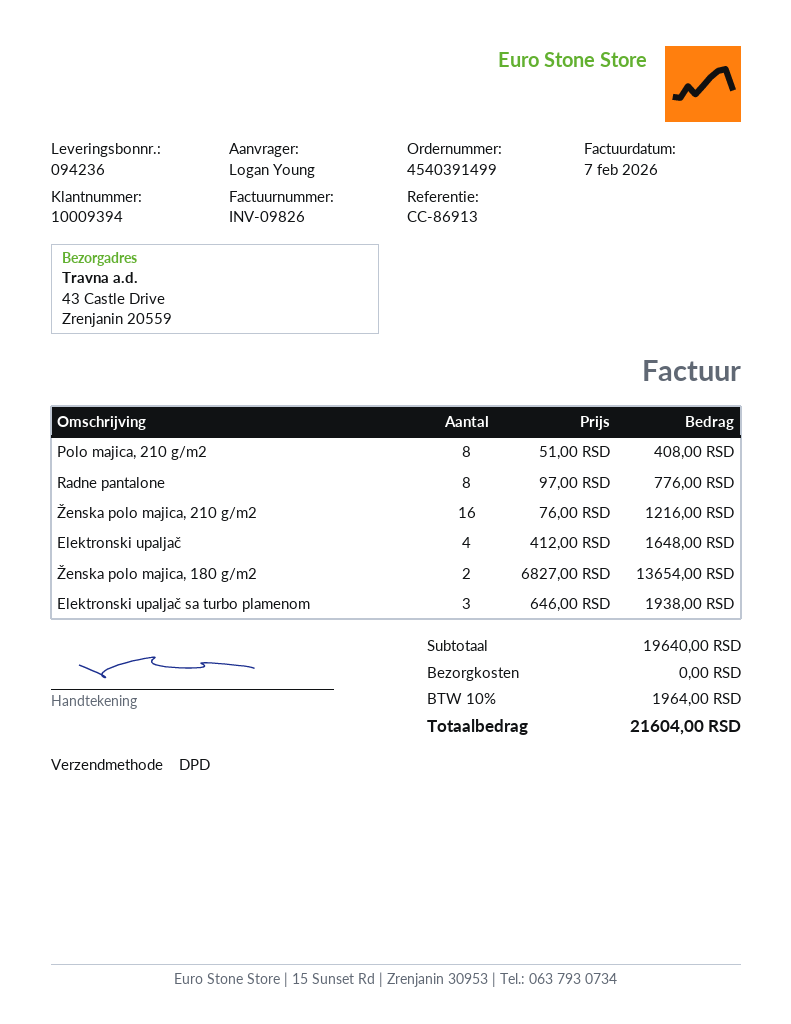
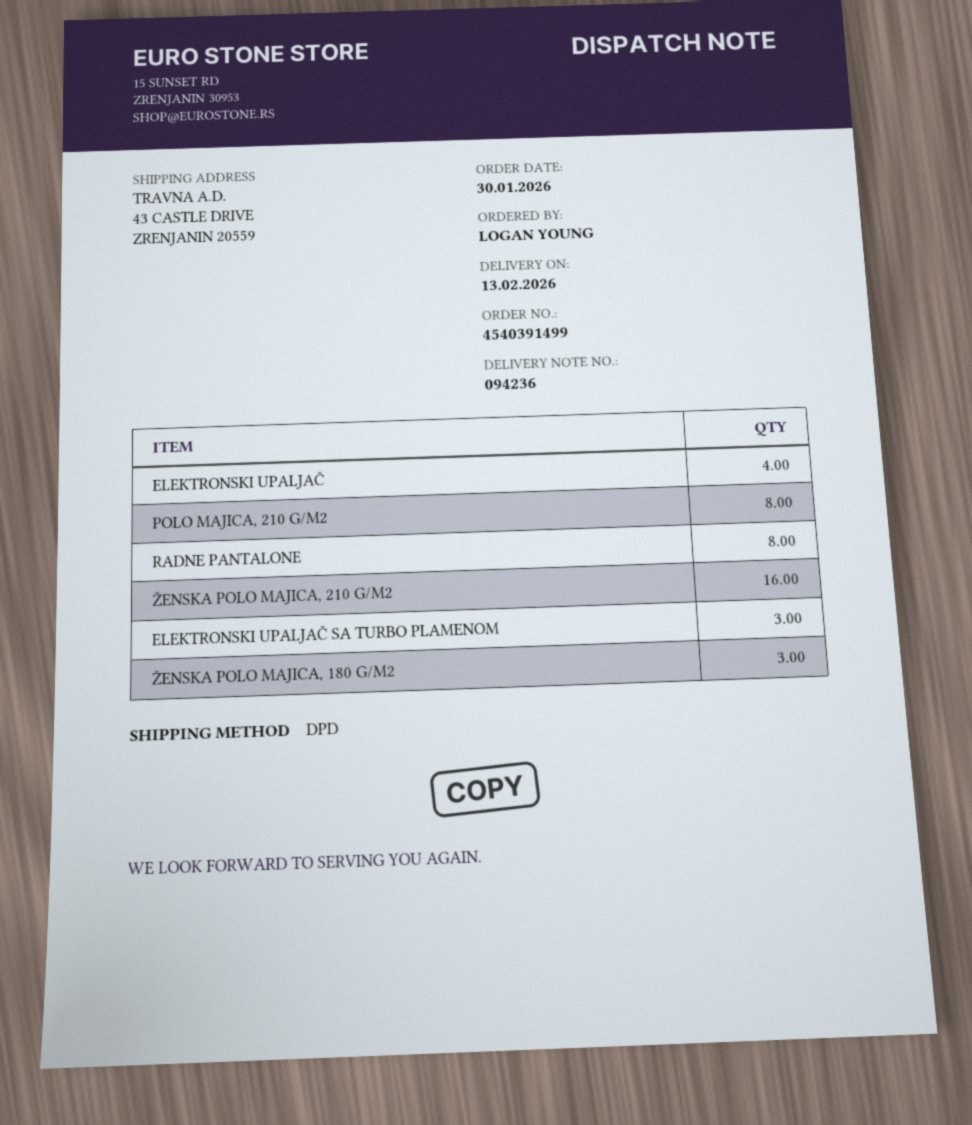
Ženska polo majica, 180 g/m2: 2 -> 3

